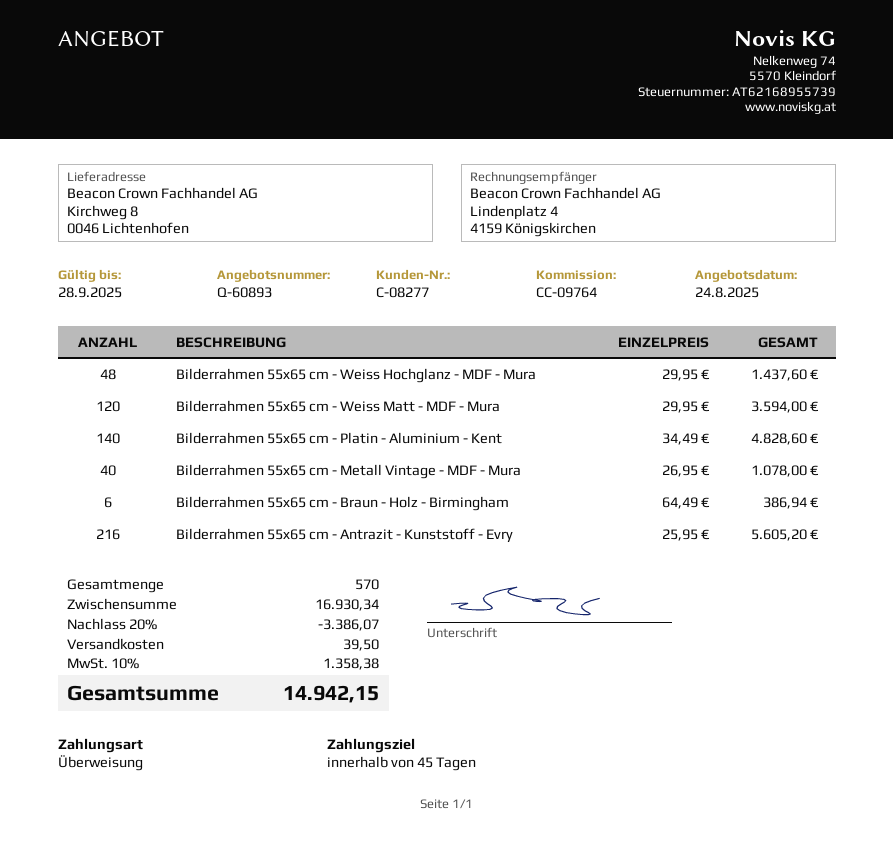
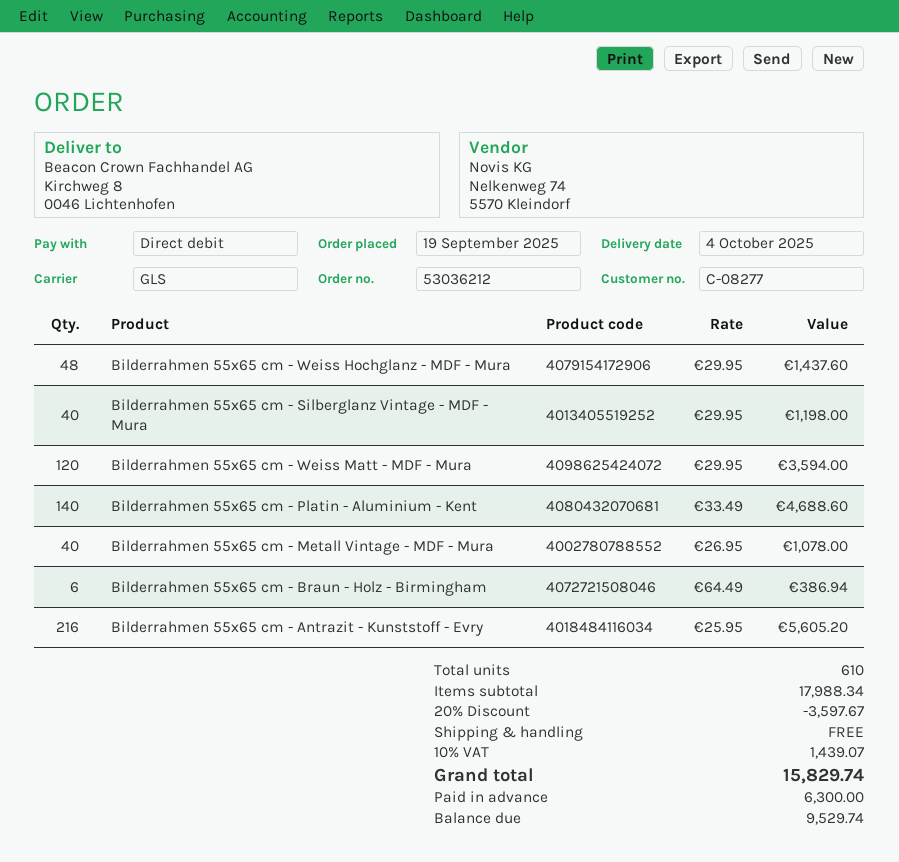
payment method: bank transfer -> direct debit
Bilderrahmen 55x65 cm - Platin - Aluminium - Kent: 140 x 34.49 = 4828.60 -> 140 x 33.49 = 4688.60
Bilderrahmen 55x65 cm - Silberglanz Vintage - MDF - Mura: none -> 40 x 29.95 = 1198.00
total quantity: 570 -> 610
subtotal: 16930.34 -> 17988.34
discount: 20% = 3386.07 -> 20% = 3597.67
shipping: 39.50 -> 0.00
tax: 10% = 1358.38 -> 10% = 1439.07
total: 14942.15 -> 15829.74

